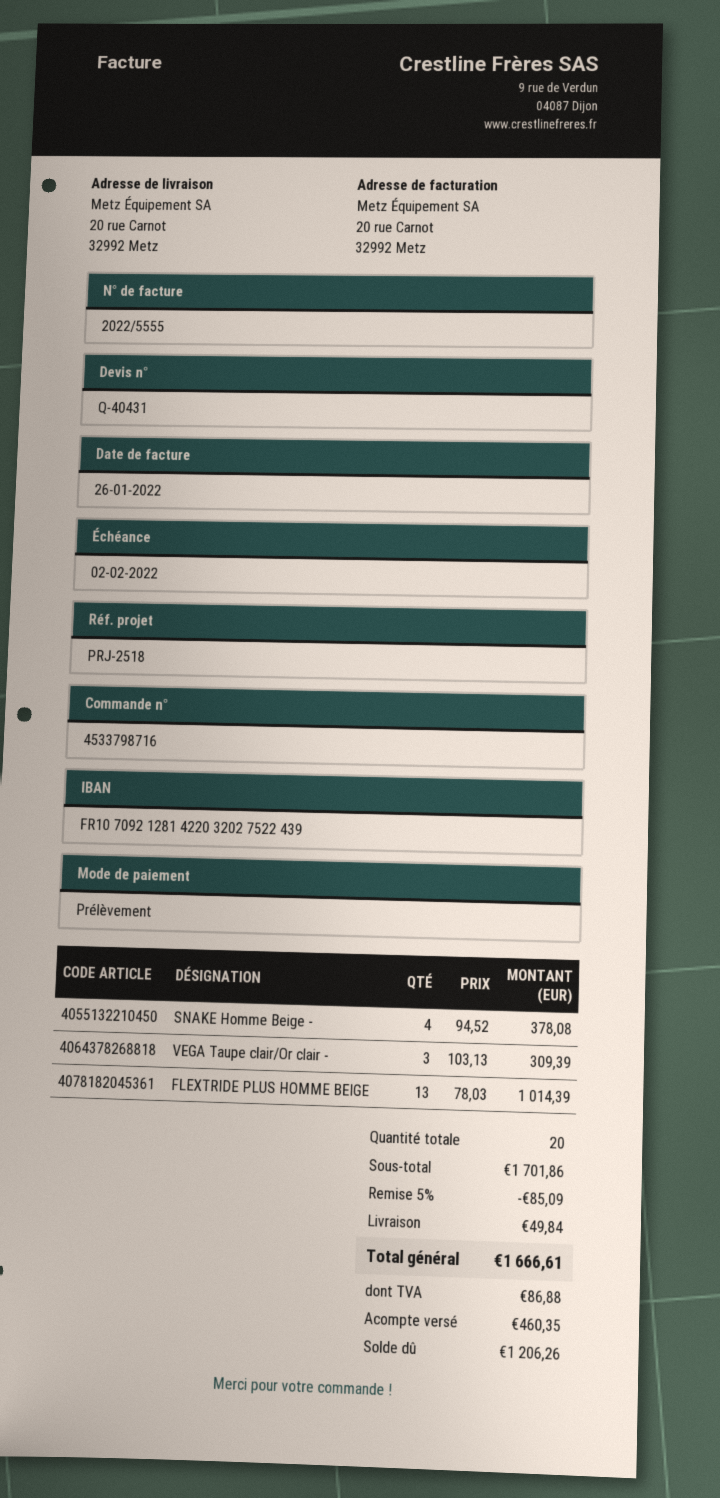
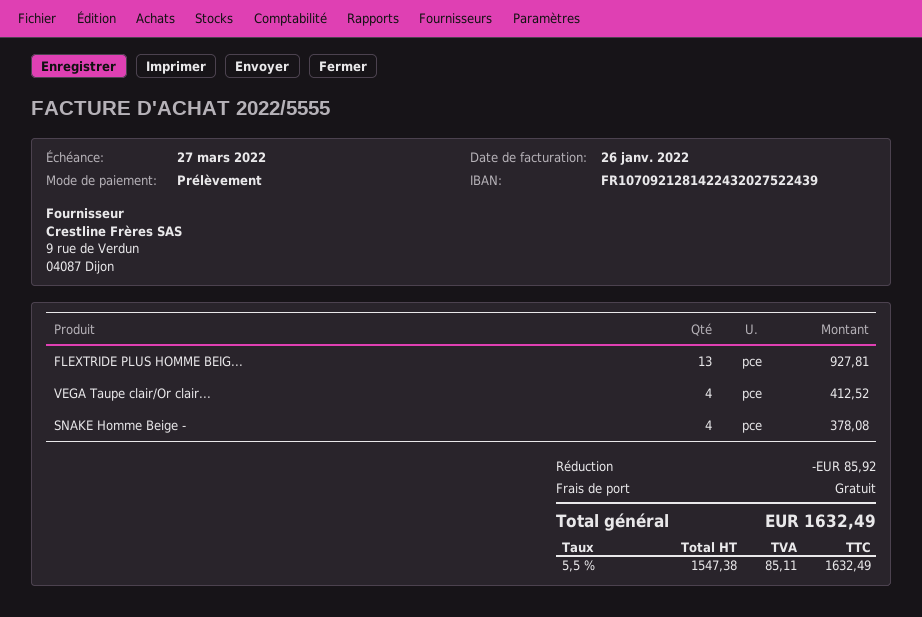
due date: 2022-02-02 -> 2022-03-27
bank account: FR1070921281422032027522439 -> FR1070921281422432027522439
VEGA Taupe clair/Or clair -: 3 for 309.39 -> 4 for 412.52
FLEXTRIDE PLUS HOMME BEIGE: 13 for 1014.39 -> 13 for 927.81
discount: 85.09 -> 85.92
shipping: 49.84 -> 0.00
tax: 86.88 -> 85.11
total: 1666.61 -> 1632.49

